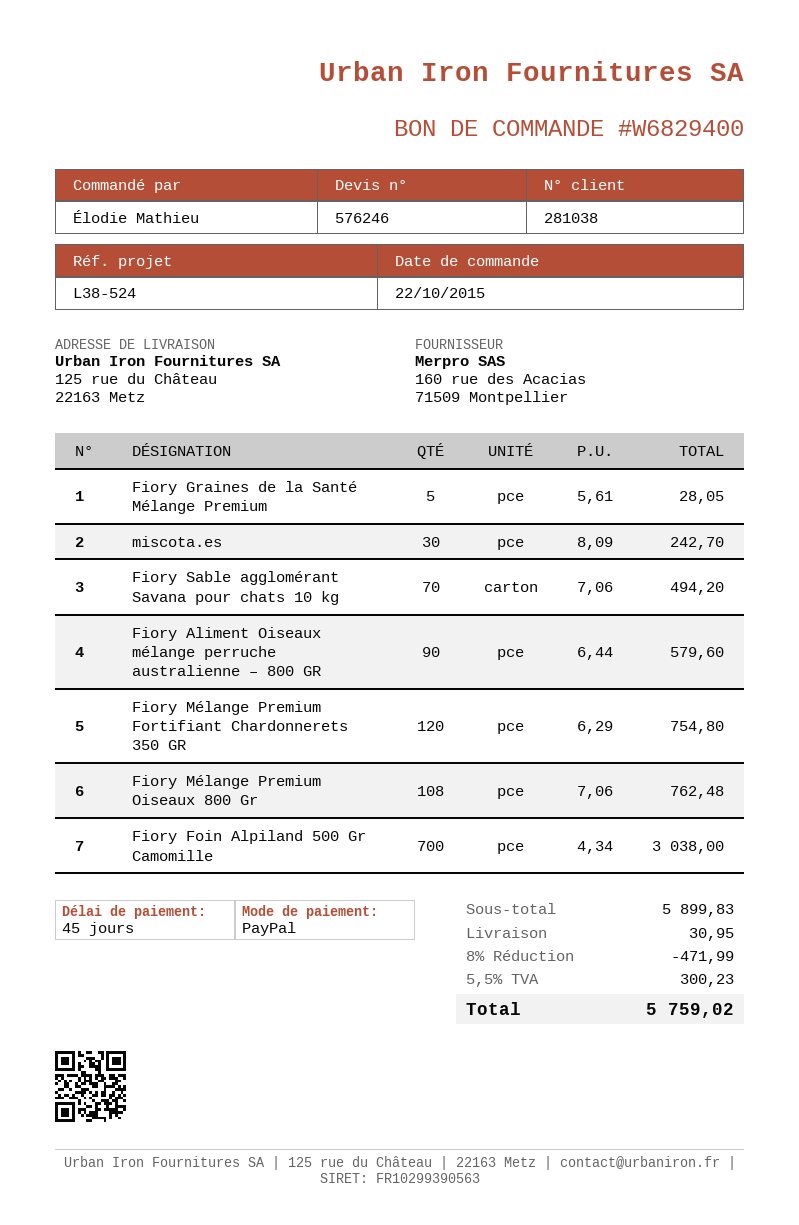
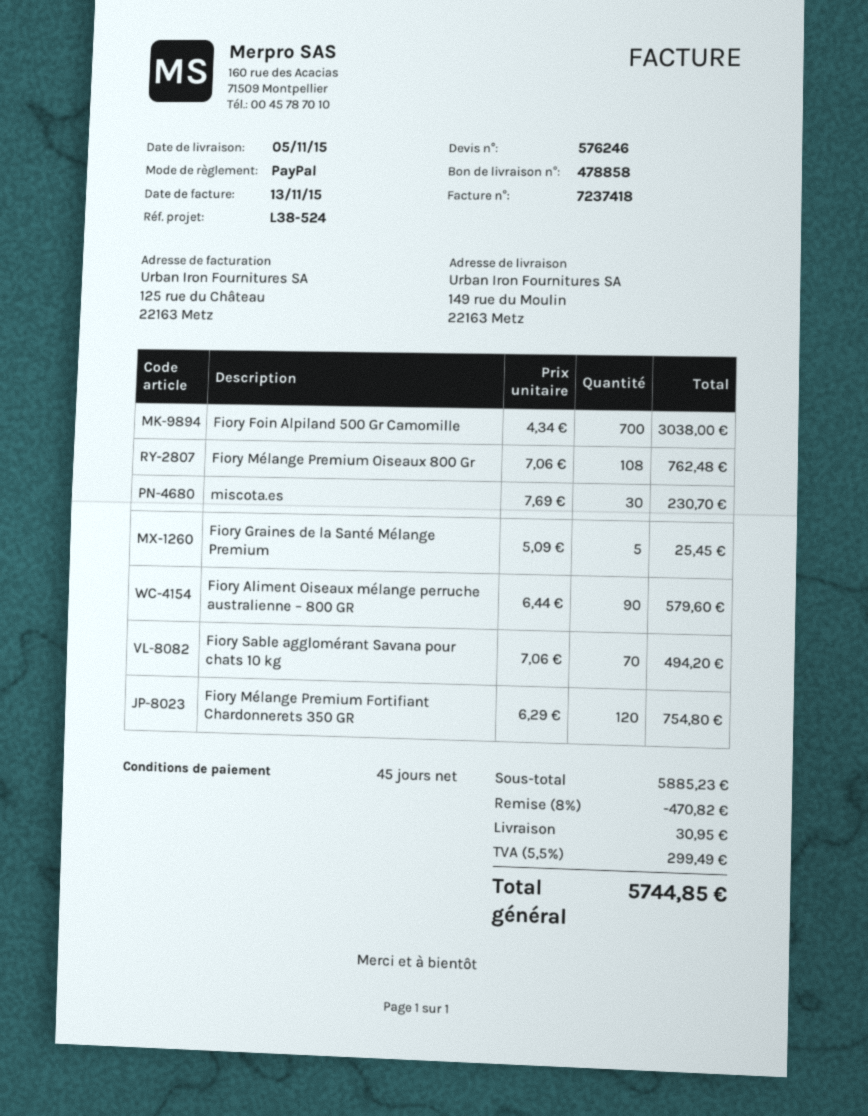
ship to: 125 rue du Château, 22163 Metz -> 149 rue du Moulin, 22163 Metz
Fiory Graines de la Santé Mélange Premium: 5 x 5.61 = 28.05 -> 5 x 5.09 = 25.45
miscota.es: 30 x 8.09 = 242.70 -> 30 x 7.69 = 230.70
subtotal: 5899.83 -> 5885.23
discount: 8% = 471.99 -> 8% = 470.82
tax: 5.5% = 300.23 -> 5.5% = 299.49
total: 5759.02 -> 5744.85

